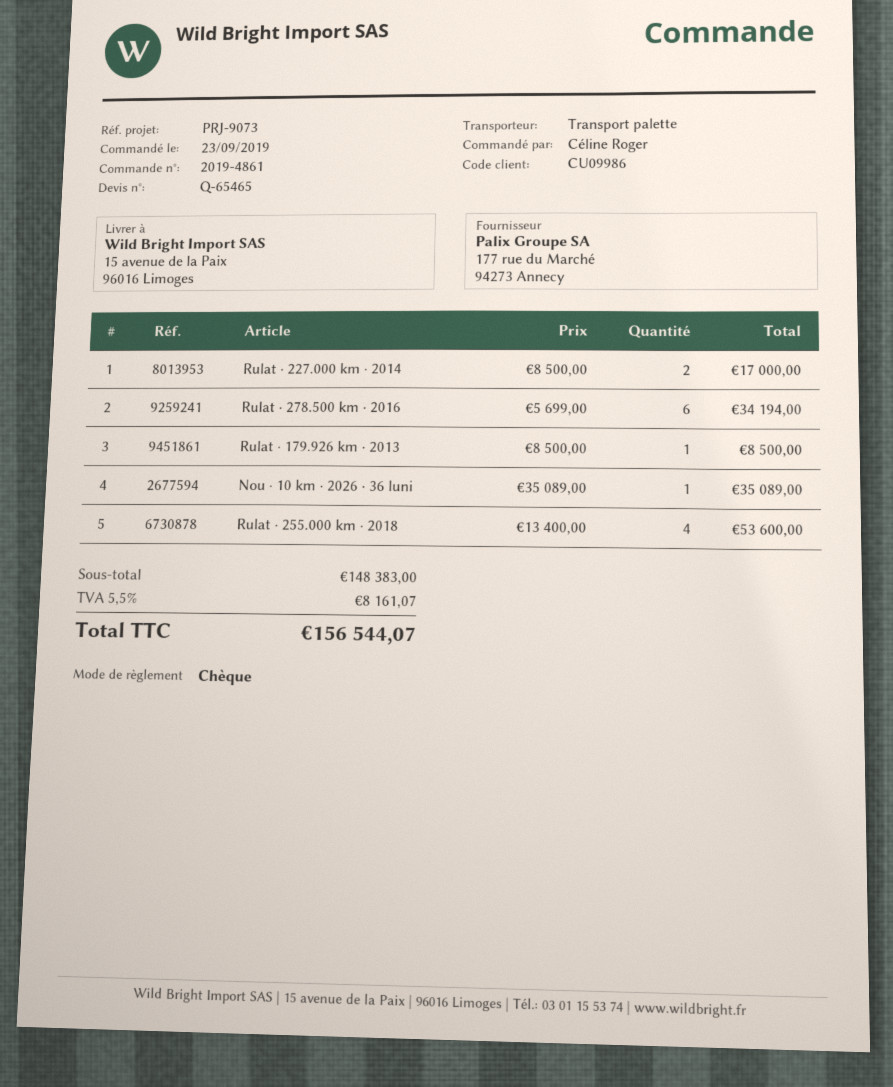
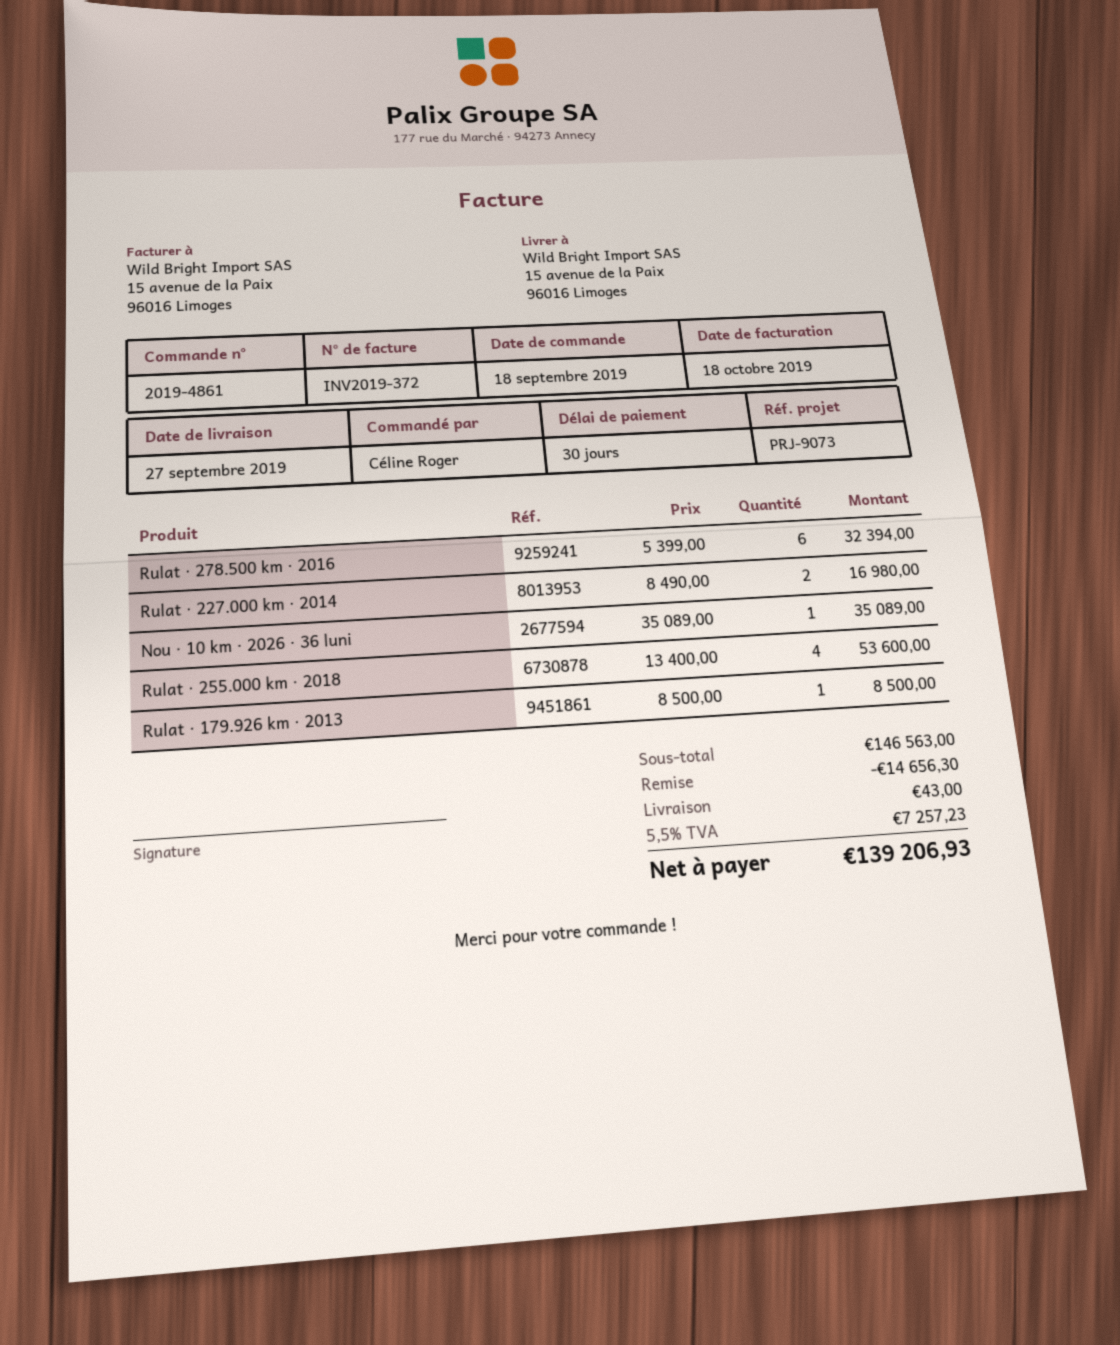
order date: 2019-09-23 -> 2019-09-18
Rulat · 227.000 km · 2014: 2 x 8500.00 = 17000.00 -> 2 x 8490.00 = 16980.00
Rulat · 278.500 km · 2016: 6 x 5699.00 = 34194.00 -> 6 x 5399.00 = 32394.00
subtotal: 148383.00 -> 146563.00
discount: none -> 14656.30
shipping: none -> 43.00
tax: 5.5% = 8161.07 -> 5.5% = 7257.23
total: 156544.07 -> 139206.93

